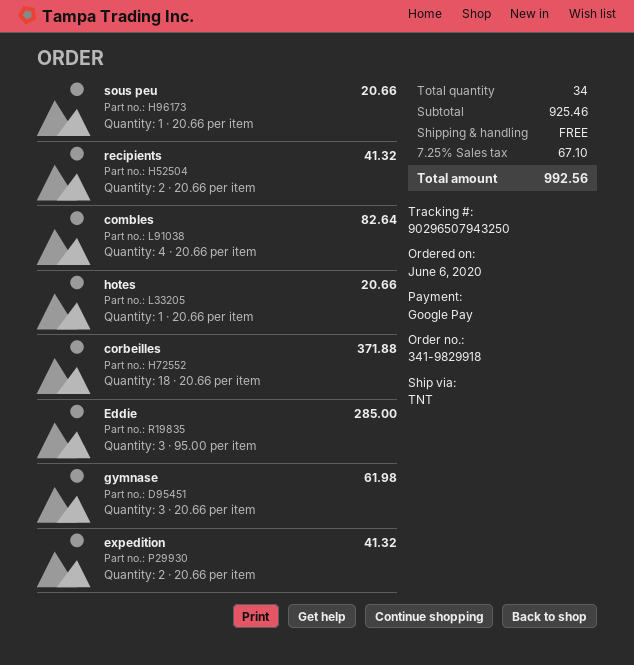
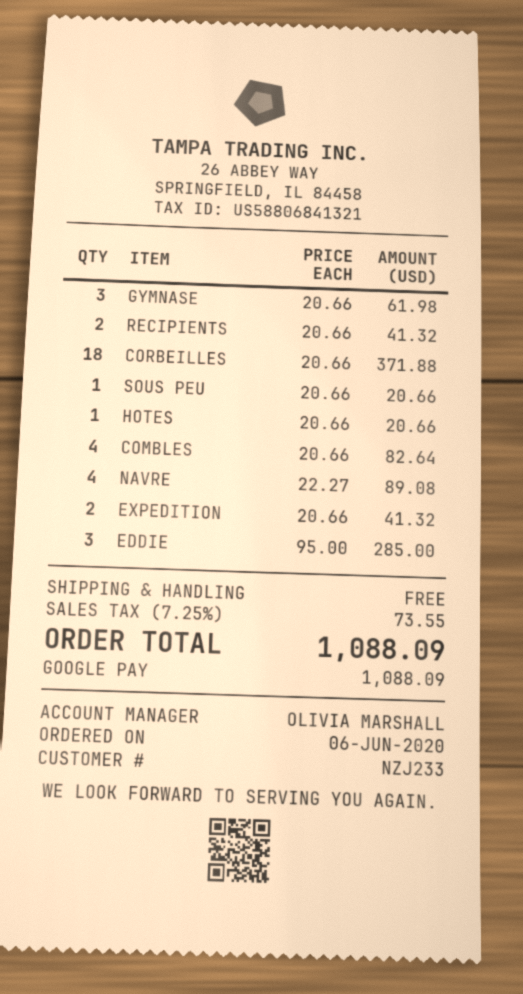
NAVRE: none -> 4 x 22.27 = 89.08
tax: 7.25% = 67.10 -> 7.25% = 73.55
total: 992.56 -> 1088.09

